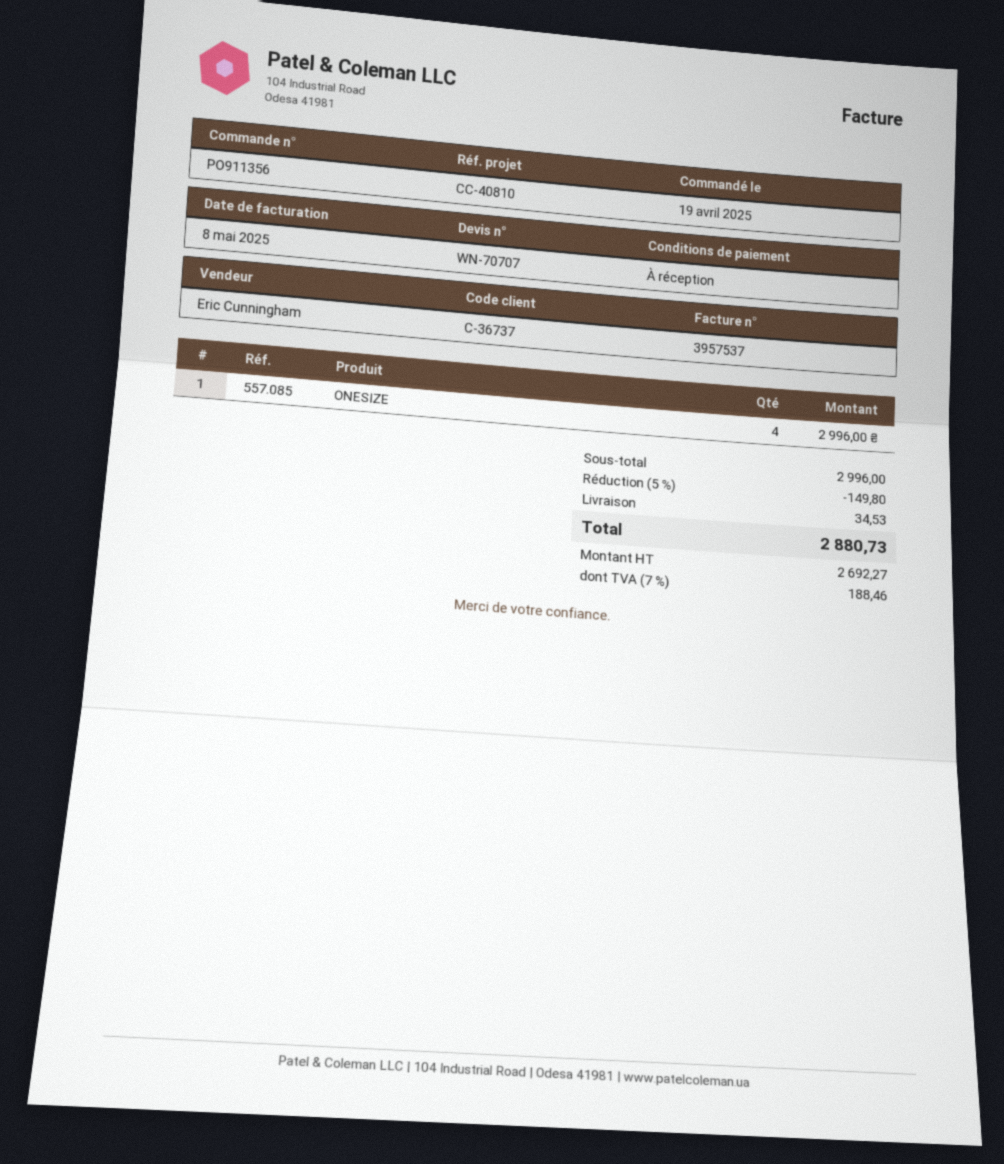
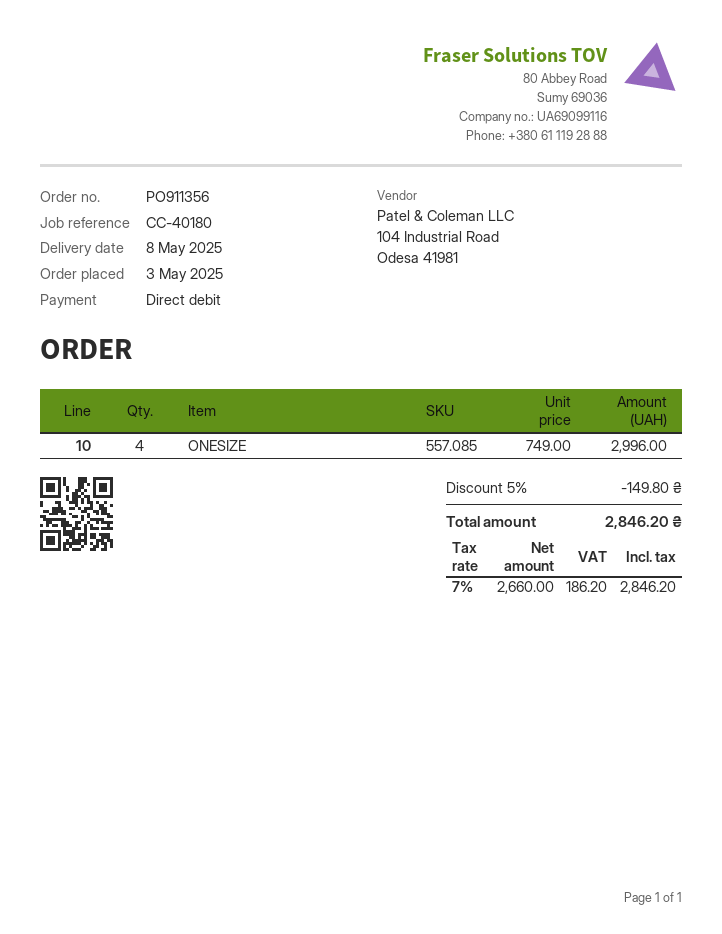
order date: 2025-04-19 -> 2025-05-03
reference: CC-40810 -> CC-40180
shipping: 34.53 -> none
net: 2692.27 -> 2660.00
tax: 7% = 188.46 -> 7% = 186.20
total: 2880.73 -> 2846.20

